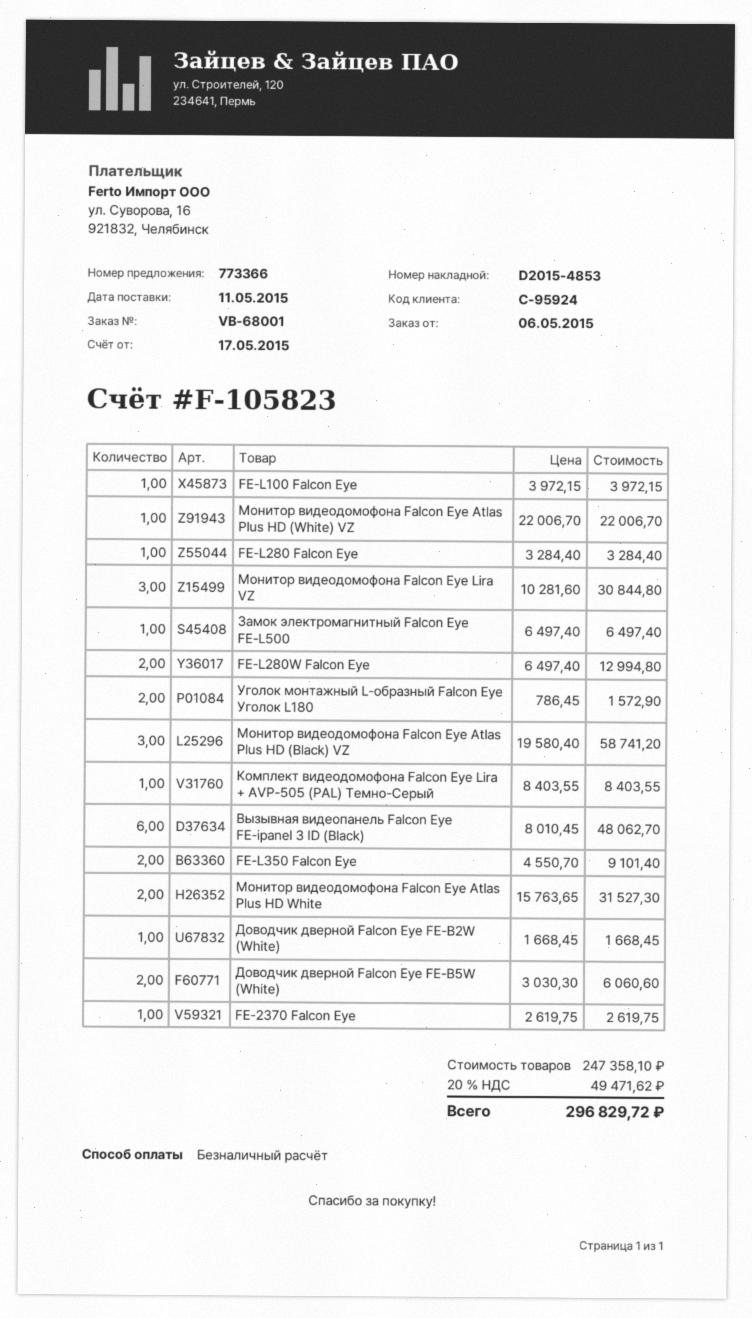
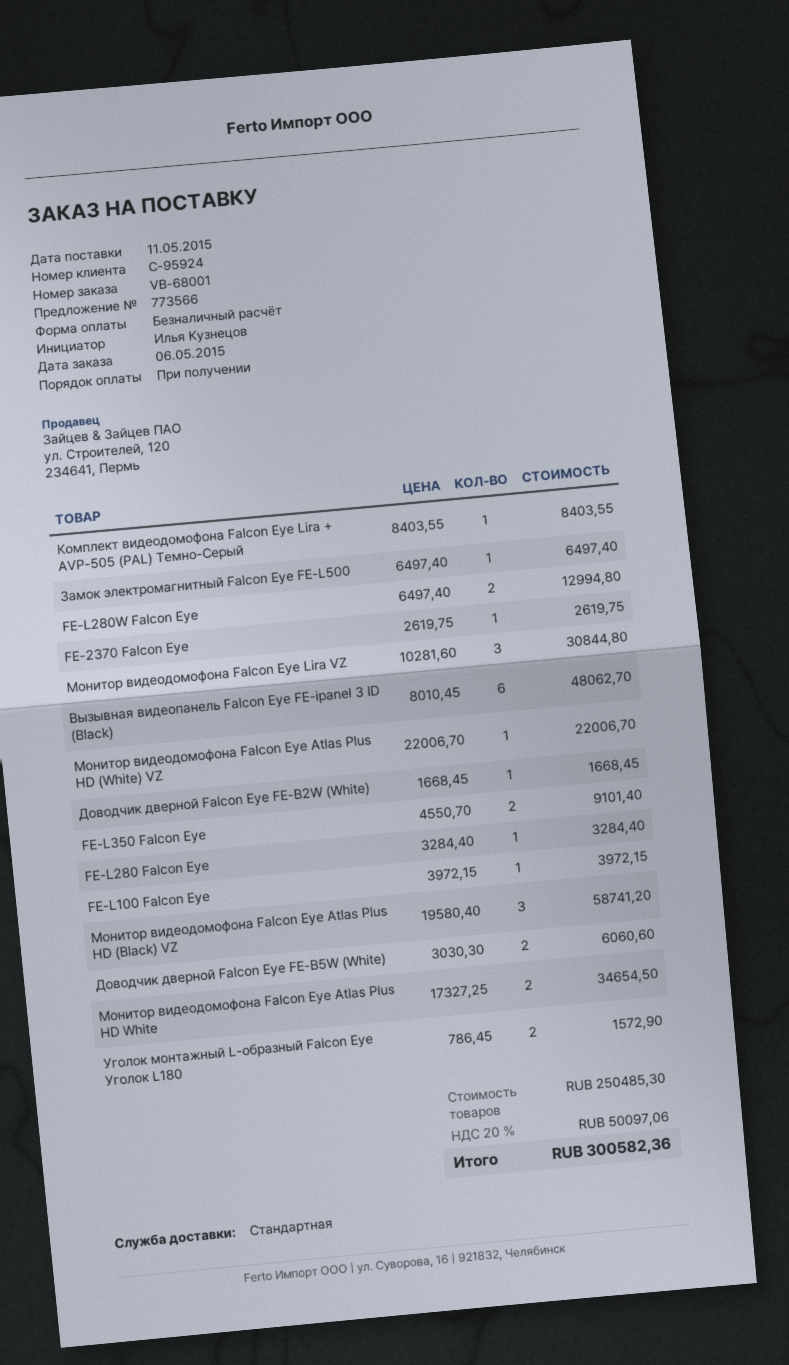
quote number: 773366 -> 773566
Монитор видеодомофона Falcon Eye Atlas Plus HD White: 2 x 15763.65 = 31527.30 -> 2 x 17327.25 = 34654.50
subtotal: 247358.10 -> 250485.30
tax: 20% = 49471.62 -> 20% = 50097.06
total: 296829.72 -> 300582.36

